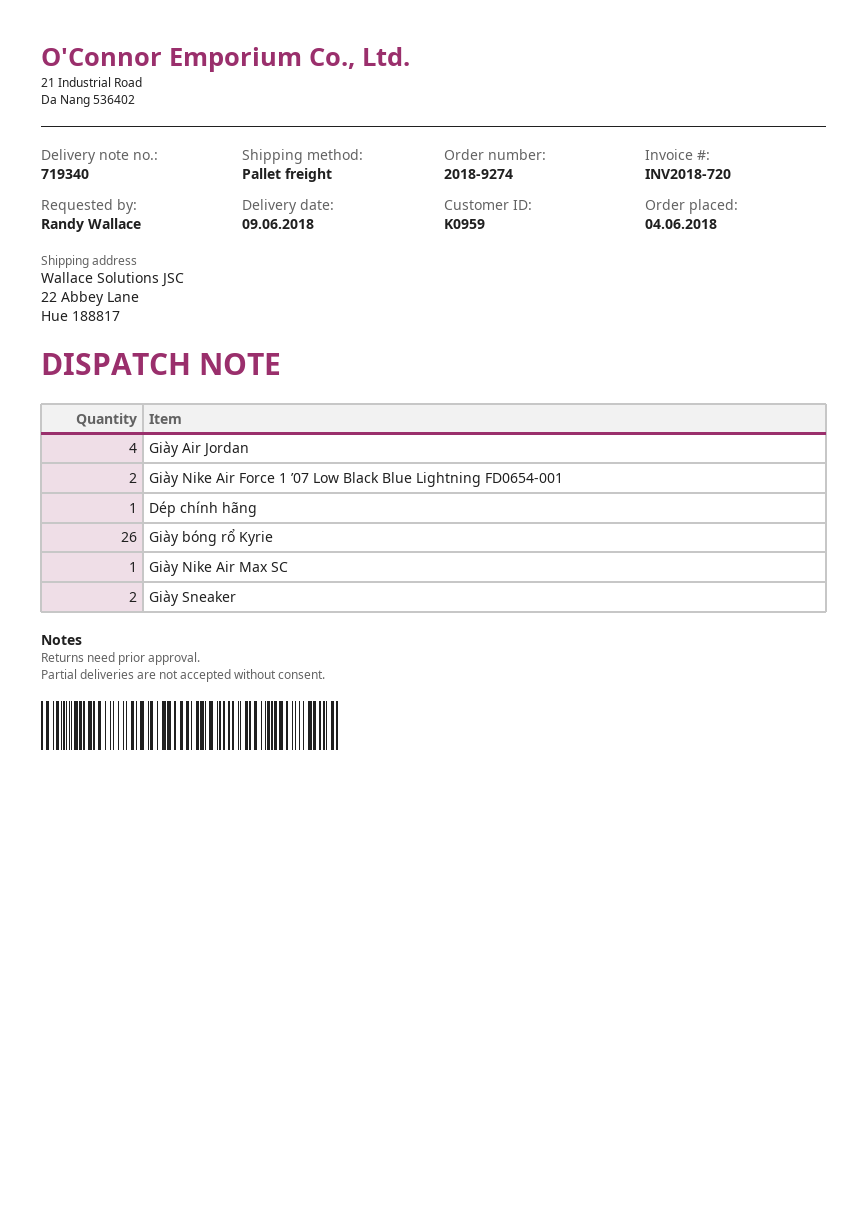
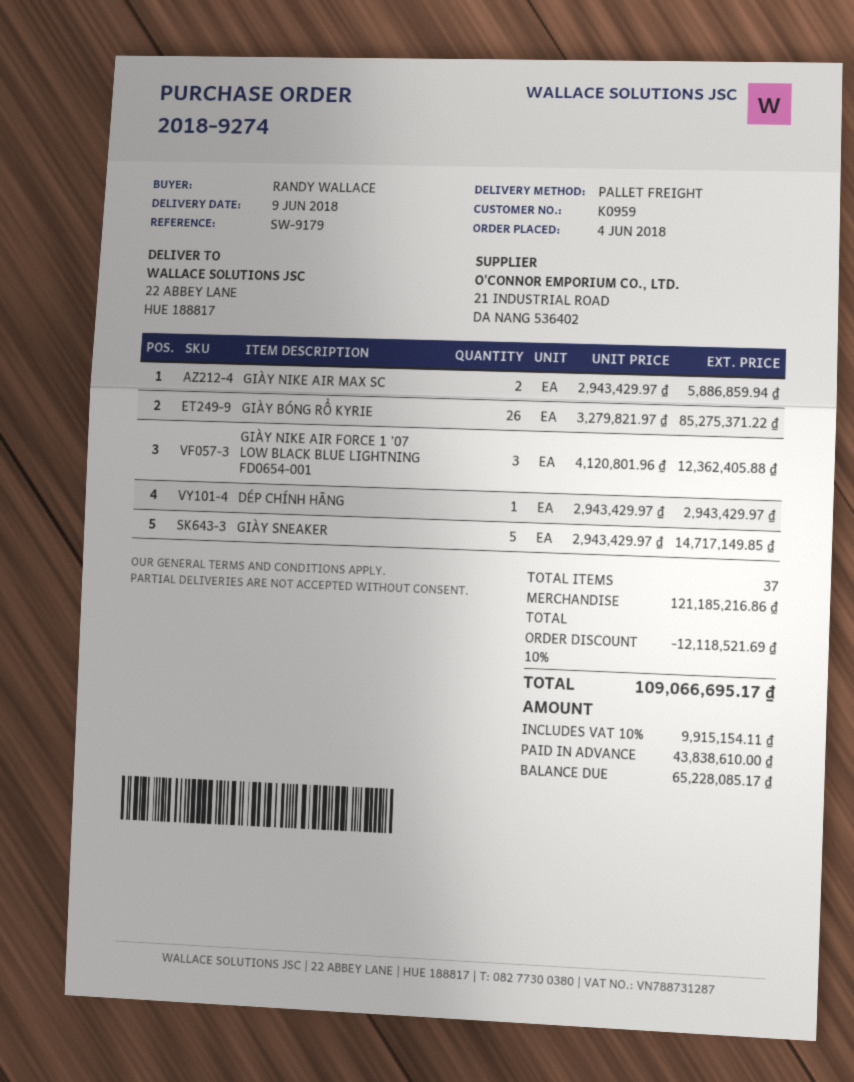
Giày Air Jordan: 4 -> none
Giày Nike Air Force 1 ’07 Low Black Blue Lightning FD0654-001: 2 -> 3
Giày Nike Air Max SC: 1 -> 2
Giày Sneaker: 2 -> 5

